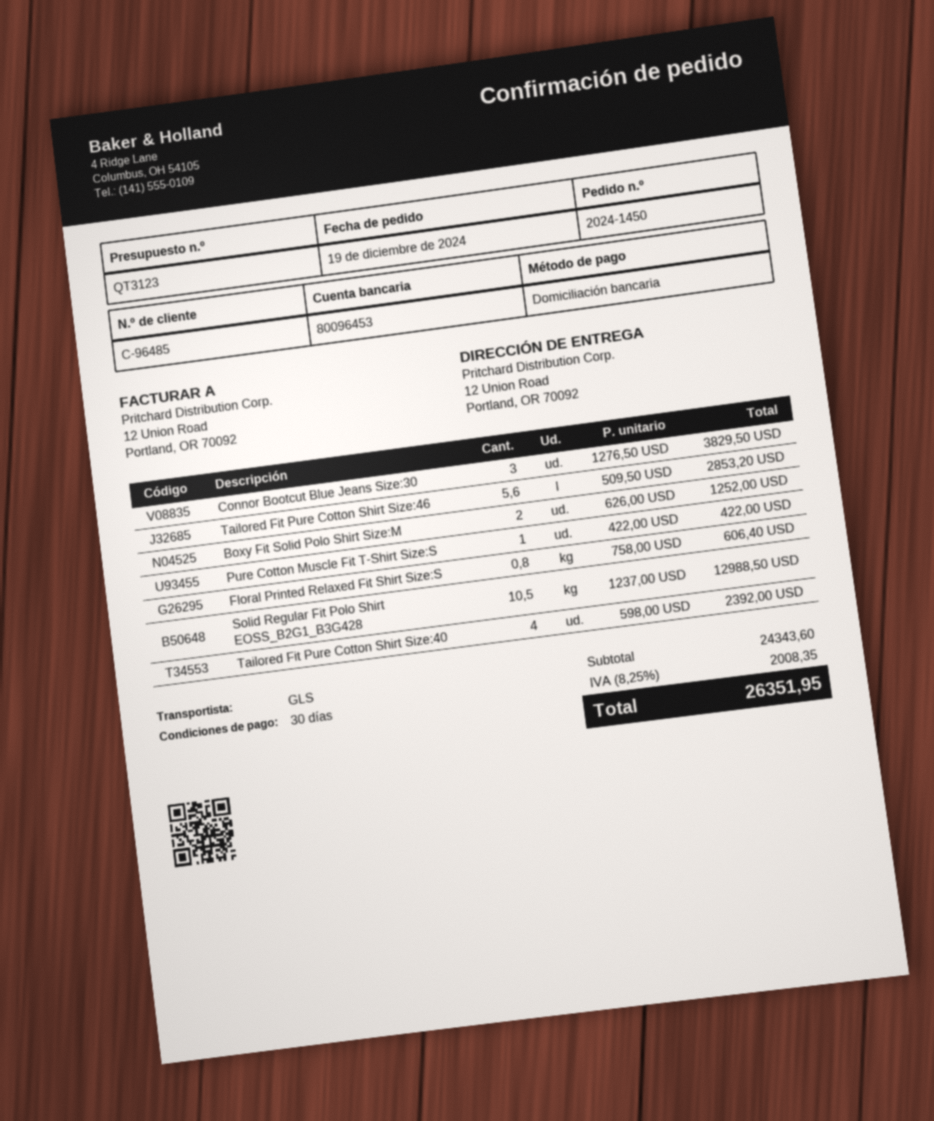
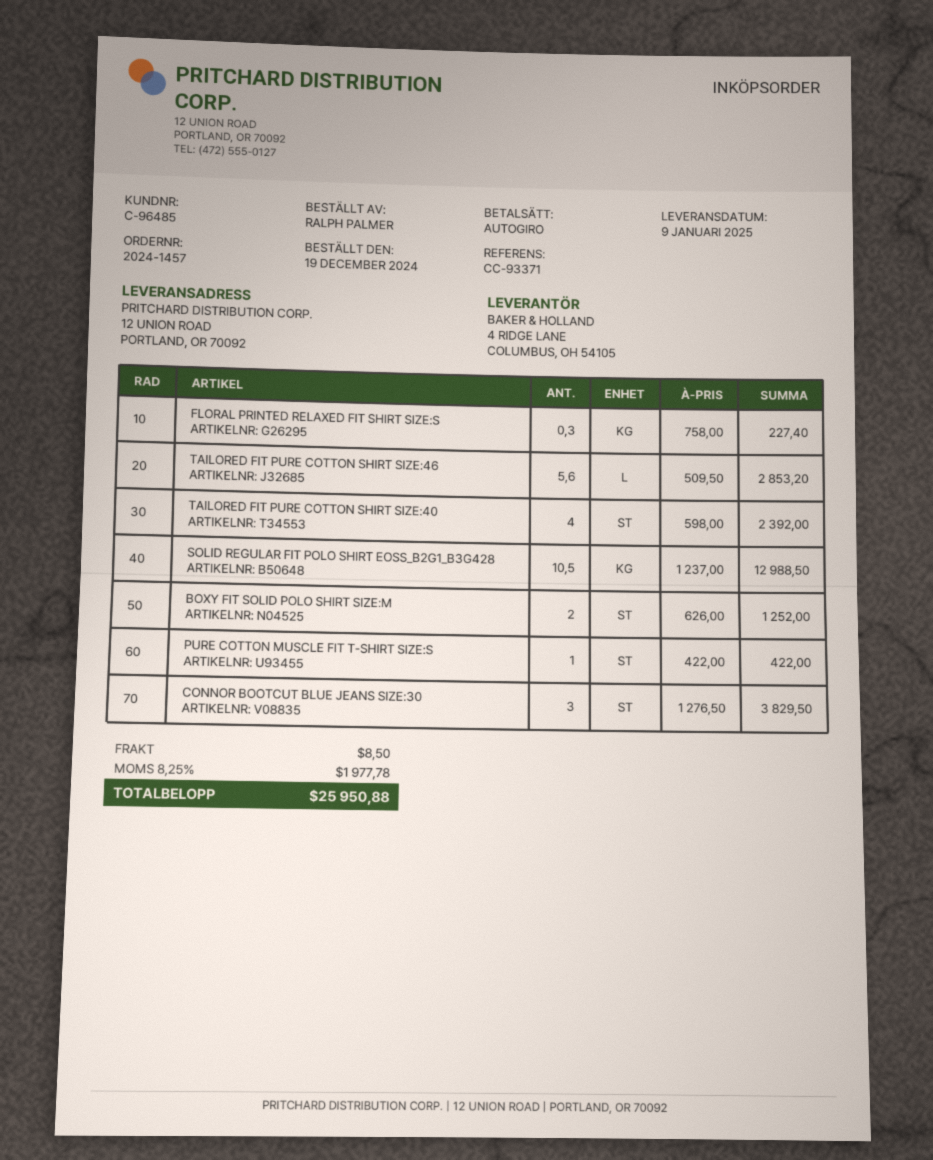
order number: 2024-1450 -> 2024-1457
Floral Printed Relaxed Fit Shirt Size:S: 0.8 x 758.00 = 606.40 -> 0.3 x 758.00 = 227.40
shipping: none -> 8.50
tax: 8.25% = 2008.35 -> 8.25% = 1977.78
total: 26351.95 -> 25950.88

